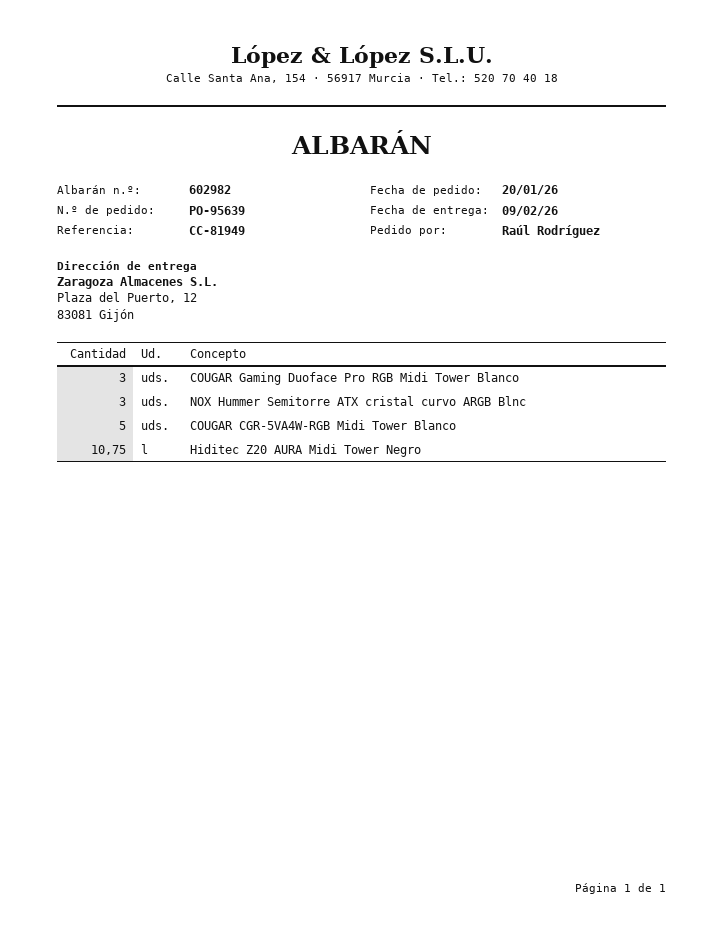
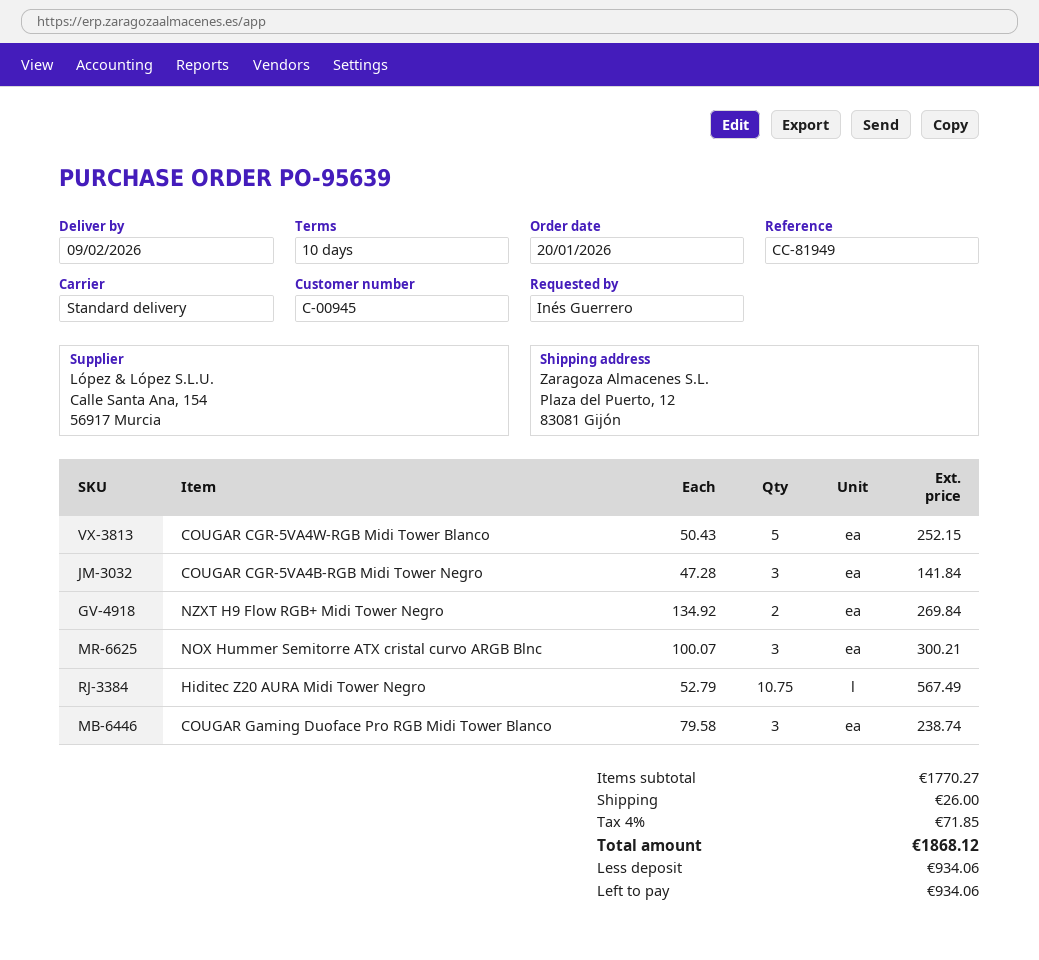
ordered by: Raúl Rodríguez -> Inés Guerrero
COUGAR CGR-5VA4B-RGB Midi Tower Negro: none -> 3
NZXT H9 Flow RGB+ Midi Tower Negro: none -> 2

